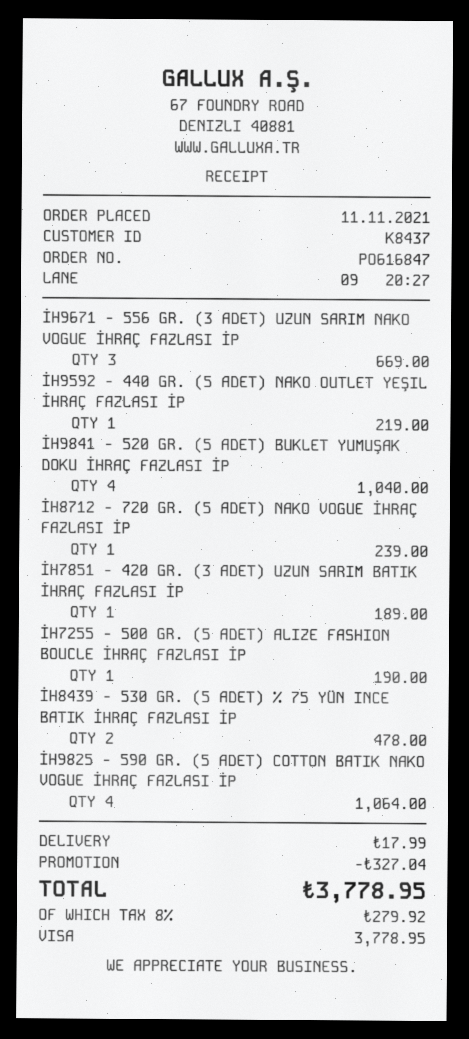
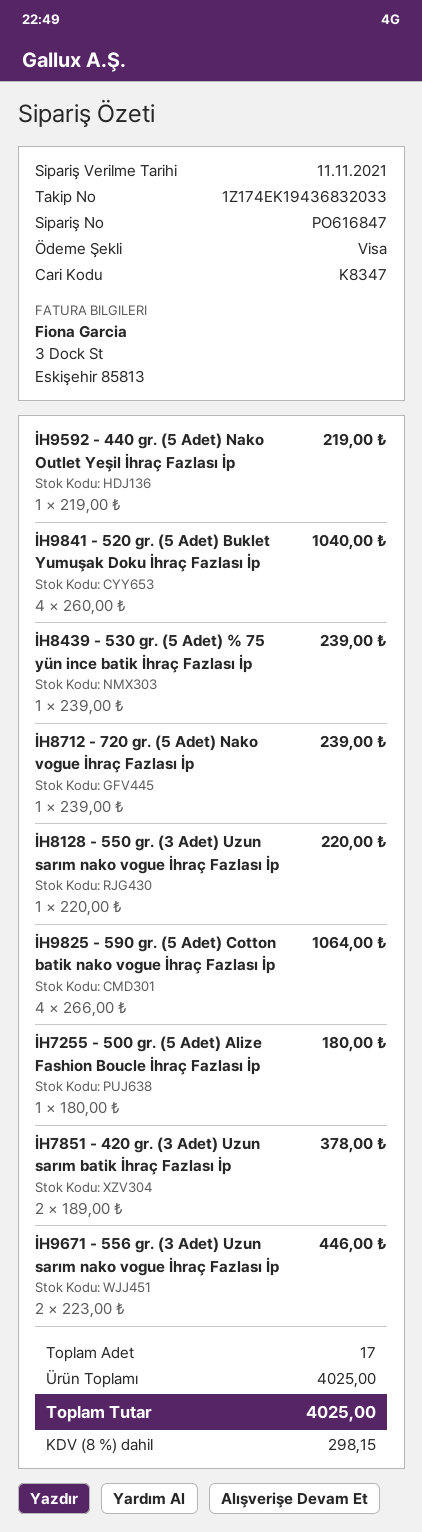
customer number: K8437 -> K8347
İH9671 - 556 GR. (3 ADET) UZUN SARIM NAKO VOGUE İHRAÇ FAZLASI İP: 3 for 669.00 -> 2 for 446.00
İH7851 - 420 GR. (3 ADET) UZUN SARIM BATIK İHRAÇ FAZLASI İP: 1 for 189.00 -> 2 for 378.00
İH7255 - 500 GR. (5 ADET) ALIZE FASHION BOUCLE İHRAÇ FAZLASI İP: 1 for 190.00 -> 1 for 180.00
İH8439 - 530 GR. (5 ADET) % 75 YÜN INCE BATIK İHRAÇ FAZLASI İP: 2 for 478.00 -> 1 for 239.00
İH8128 - 550 gr. (3 Adet) Uzun sarım nako vogue İhraç Fazlası İp: none -> 1 for 220.00
discount: 327.04 -> none
shipping: 17.99 -> none
tax: 8% = 279.92 -> 8% = 298.15
total: 3778.95 -> 4025.00

